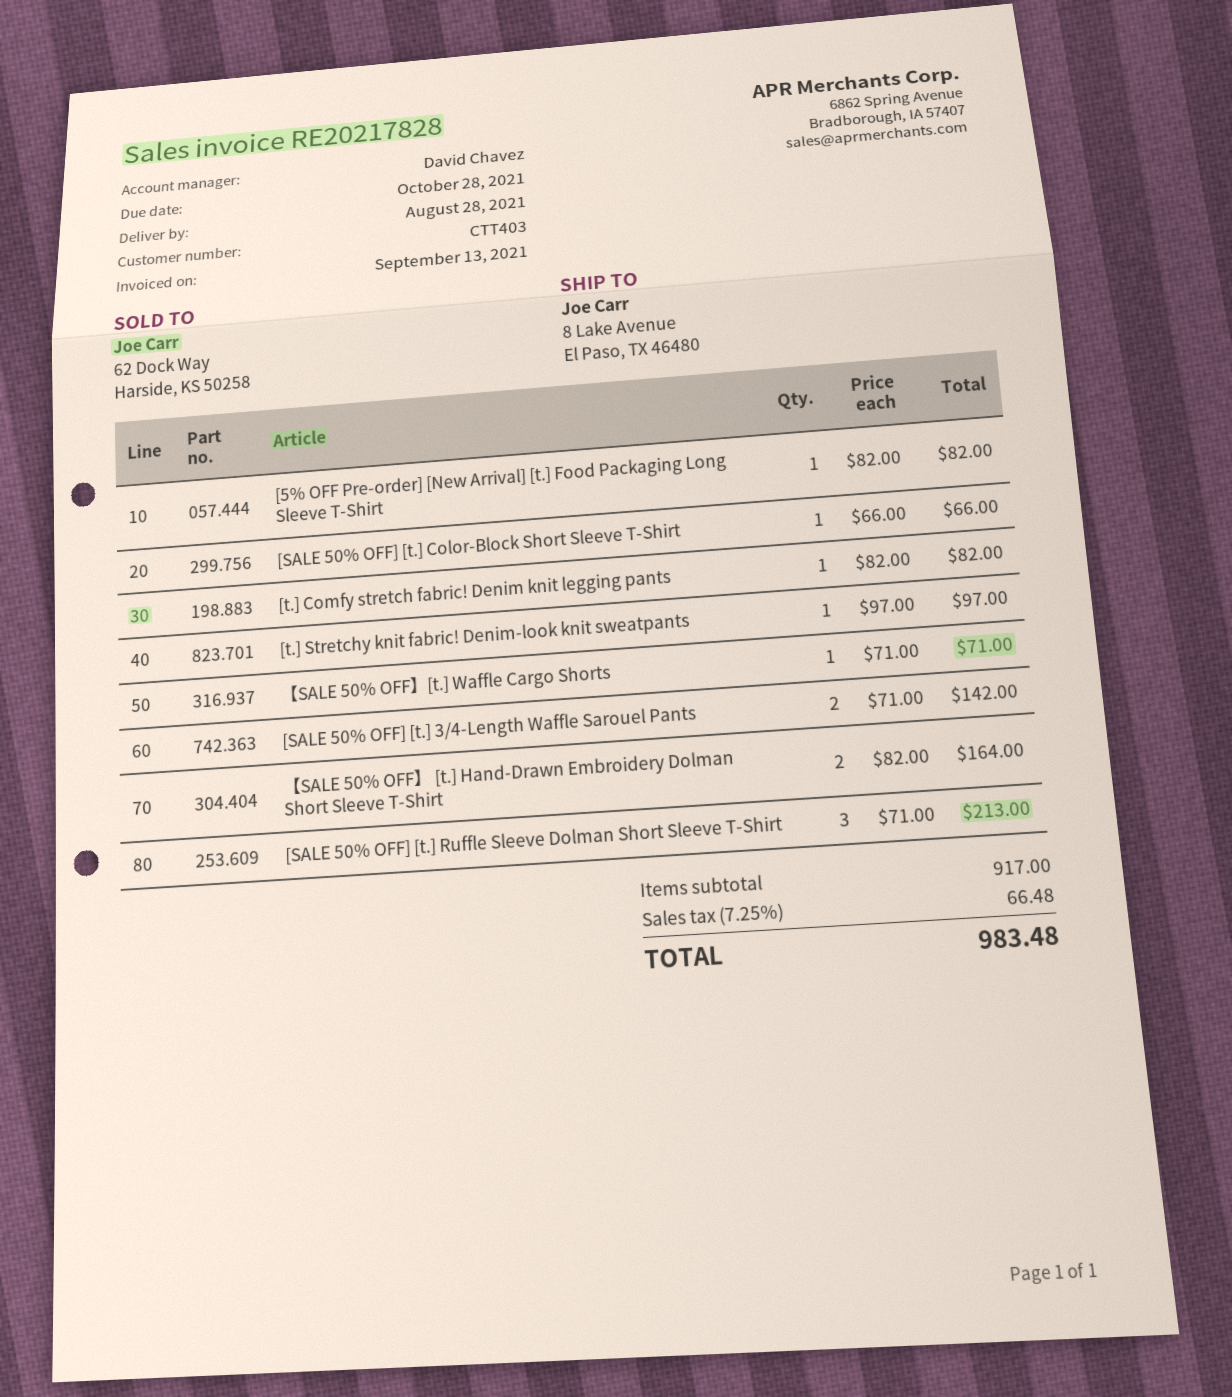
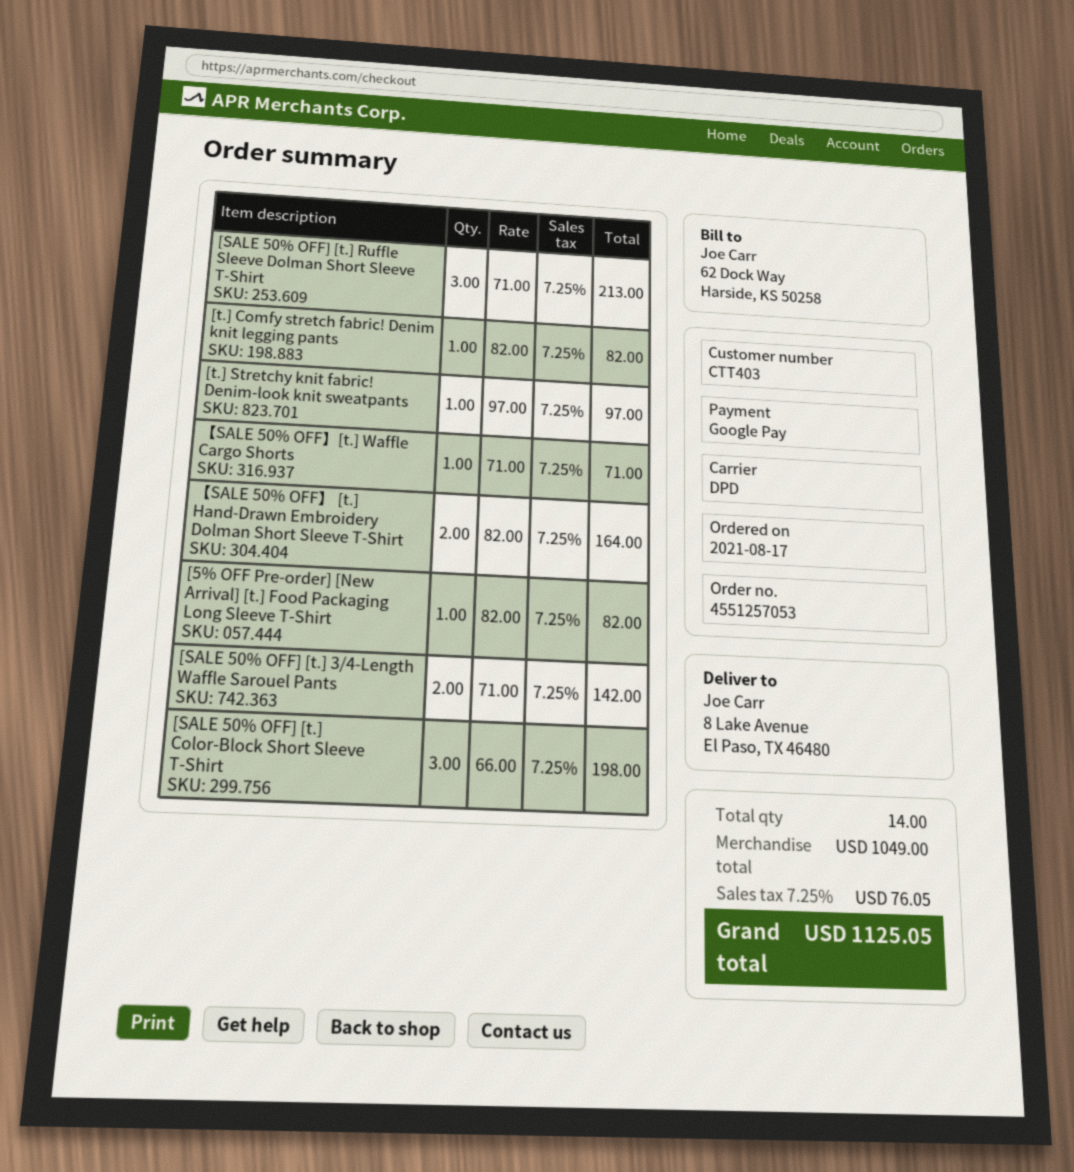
[SALE 50% OFF] [t.] Color-Block Short Sleeve T-Shirt: 1 x 66.00 = 66.00 -> 3 x 66.00 = 198.00
subtotal: 917.00 -> 1049.00
tax: 7.25% = 66.48 -> 7.25% = 76.05
total: 983.48 -> 1125.05

